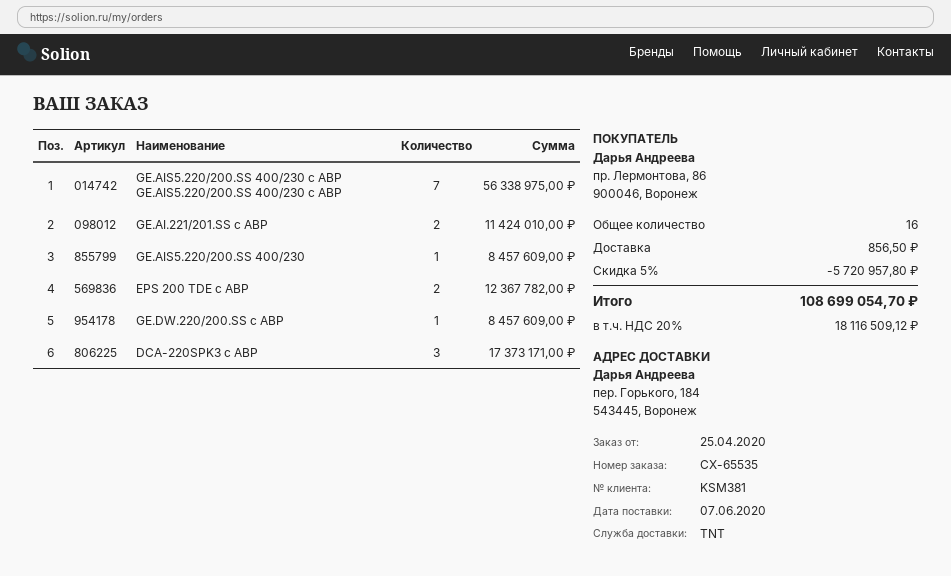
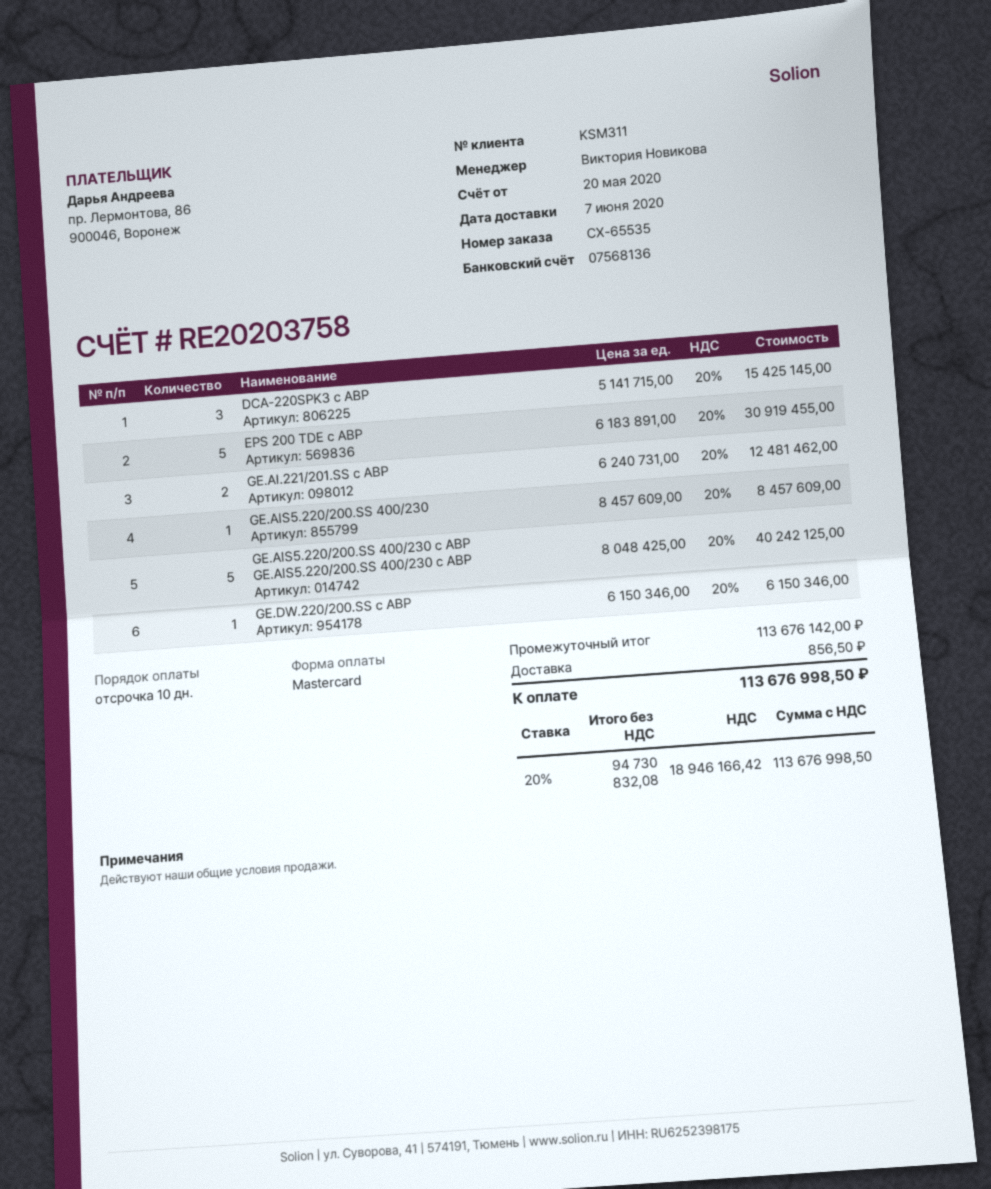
customer number: KSM381 -> KSM311
GE.AIS5.220/200.SS 400/230 с АВР GE.AIS5.220/200.SS 400/230 с АВР: 7 for 56338975.00 -> 5 for 40242125.00
GE.AI.221/201.SS с АВР: 2 for 11424010.00 -> 2 for 12481462.00
EPS 200 TDE с АВР: 2 for 12367782.00 -> 5 for 30919455.00
GE.DW.220/200.SS с АВР: 1 for 8457609.00 -> 1 for 6150346.00
DCA-220SPK3 с АВР: 3 for 17373171.00 -> 3 for 15425145.00
discount: 5% = 5720957.80 -> none
tax: 20% = 18116509.12 -> 20% = 18946166.42
total: 108699054.70 -> 113676998.50

